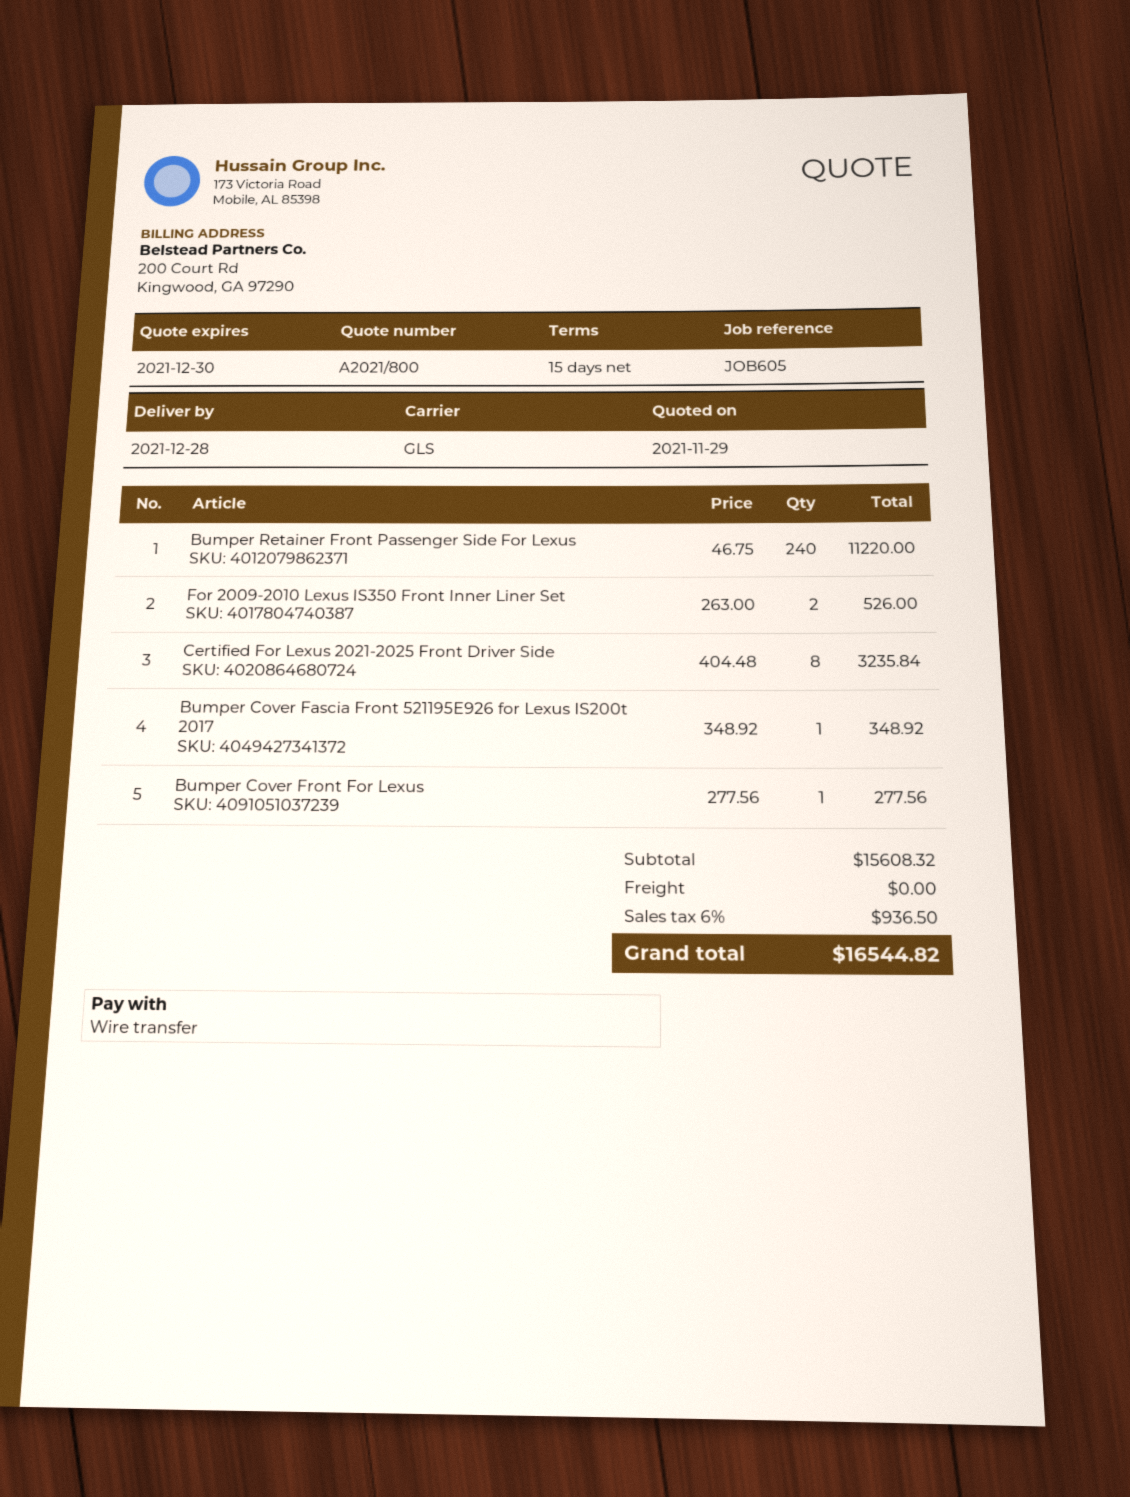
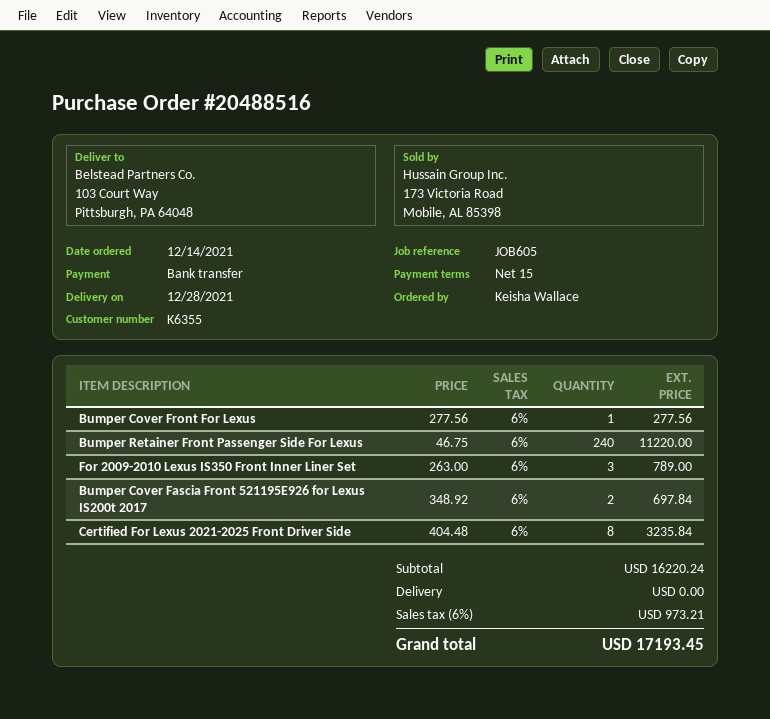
For 2009-2010 Lexus IS350 Front Inner Liner Set: 2 x 263.00 = 526.00 -> 3 x 263.00 = 789.00
Bumper Cover Fascia Front 521195E926 for Lexus IS200t 2017: 1 x 348.92 = 348.92 -> 2 x 348.92 = 697.84
subtotal: 15608.32 -> 16220.24
tax: 6% = 936.50 -> 6% = 973.21
total: 16544.82 -> 17193.45

